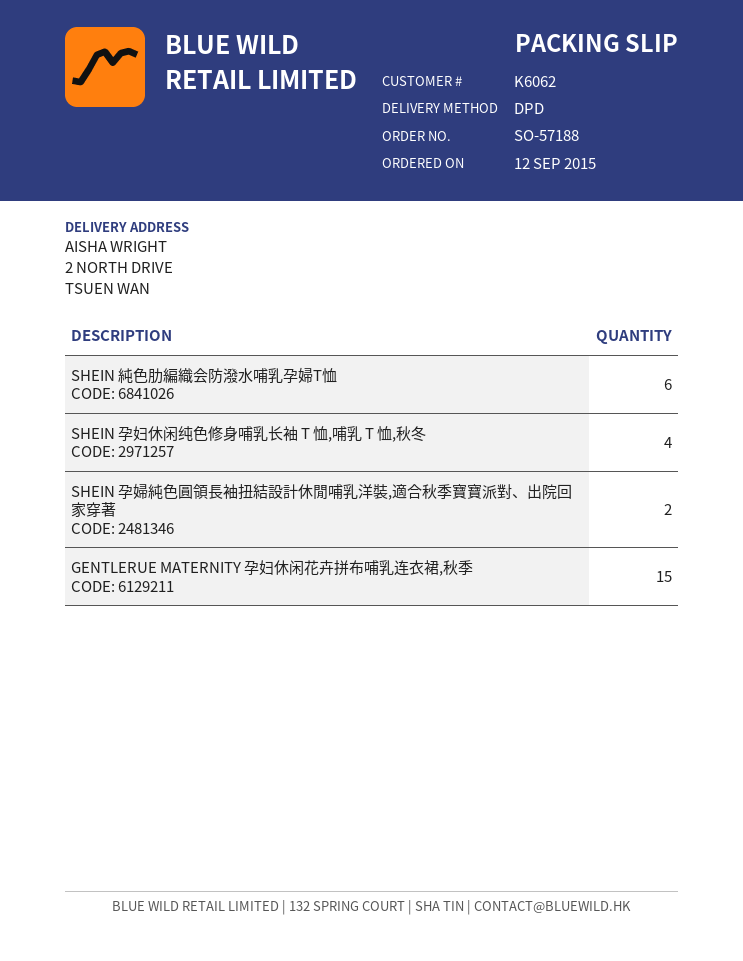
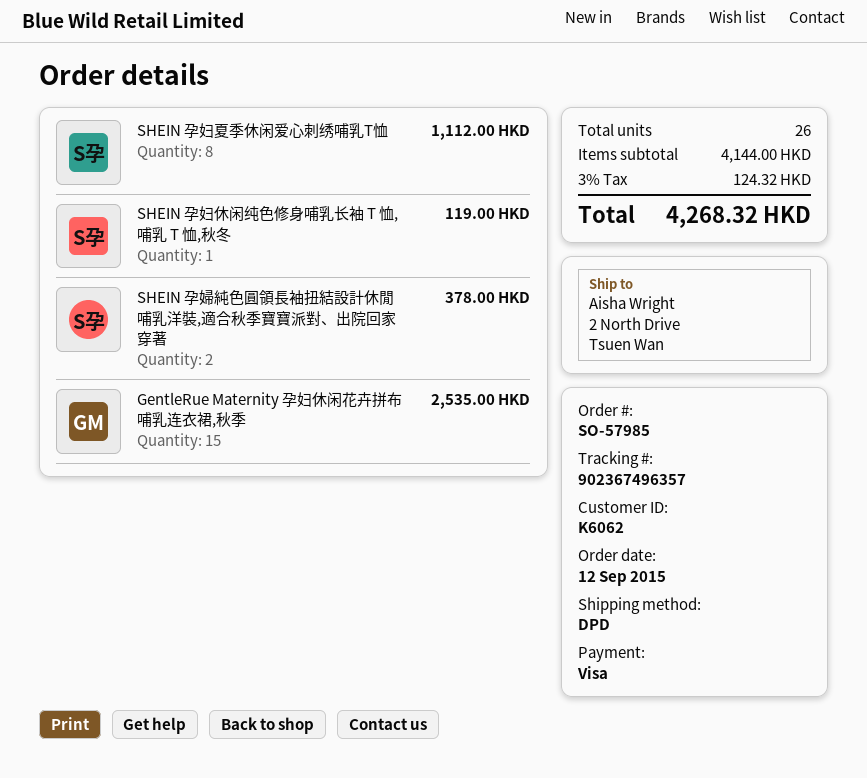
order number: SO-57188 -> SO-57985
SHEIN 純色肋編織会防潑水哺乳孕婦T恤: 6 -> none
SHEIN 孕妇休闲纯色修身哺乳长袖 T 恤,哺乳 T 恤,秋冬: 4 -> 1
SHEIN 孕妇夏季休闲爱心刺绣哺乳T恤: none -> 8

